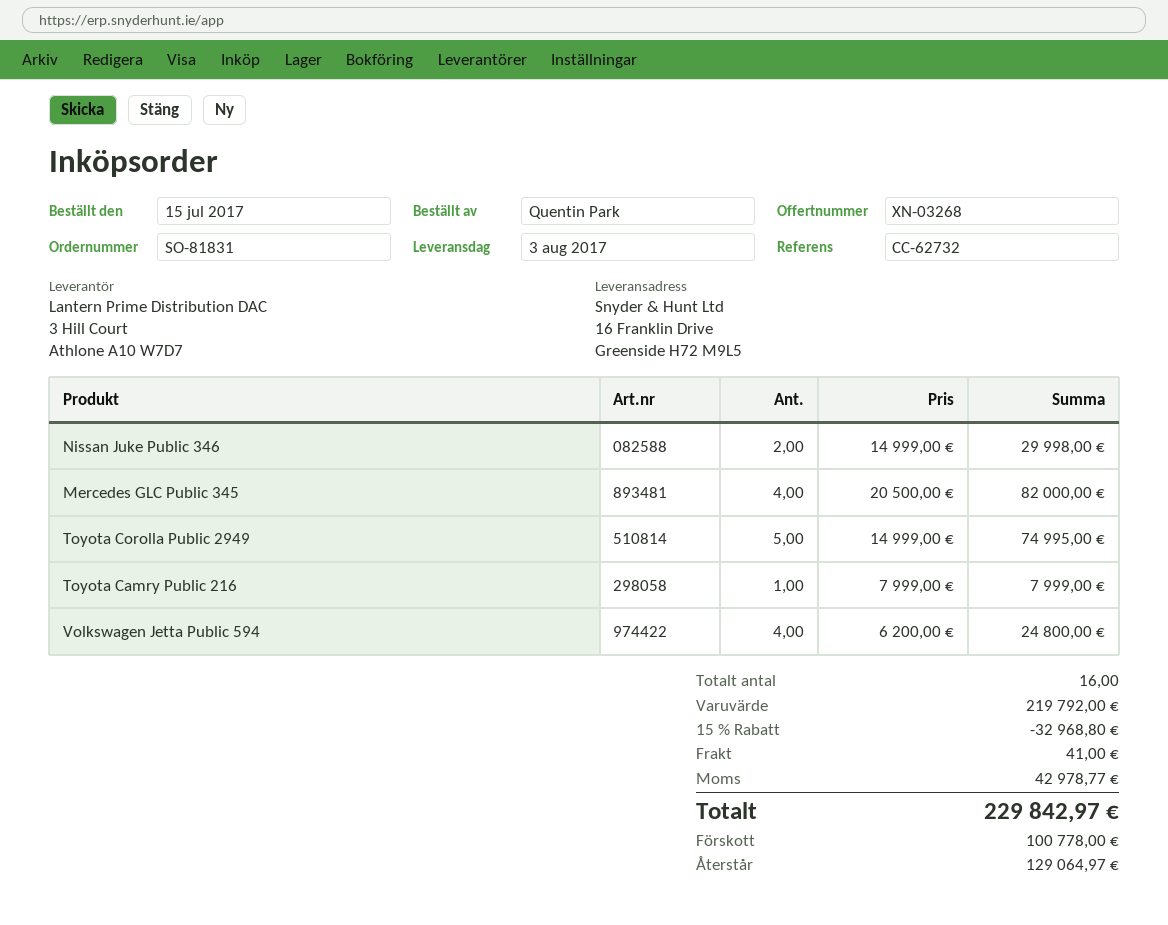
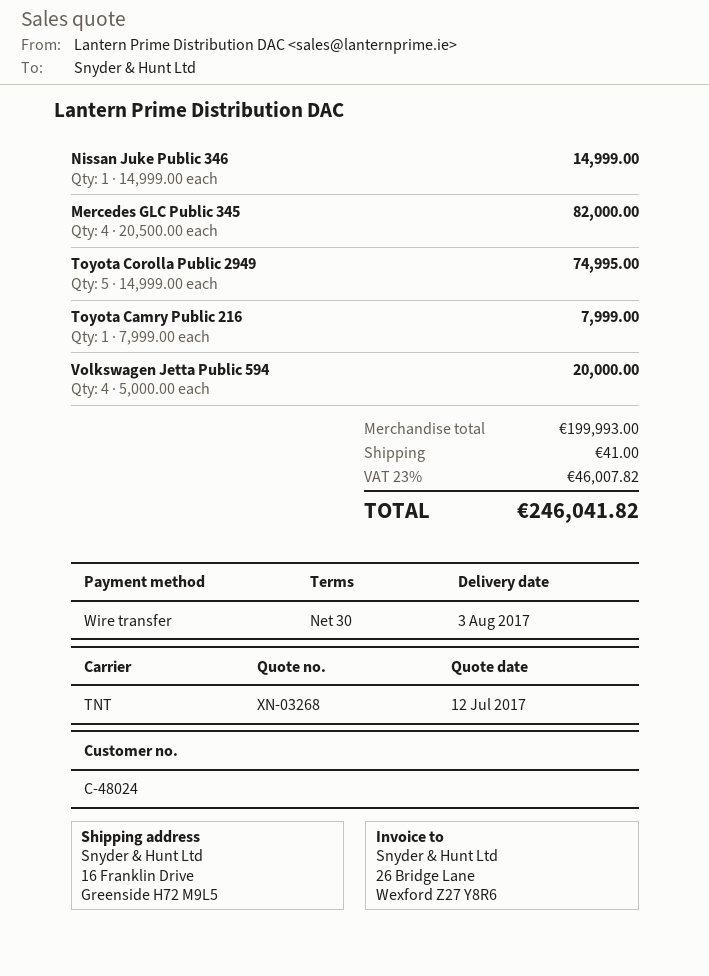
Nissan Juke Public 346: 2 x 14999.00 = 29998.00 -> 1 x 14999.00 = 14999.00
Volkswagen Jetta Public 594: 4 x 6200.00 = 24800.00 -> 4 x 5000.00 = 20000.00
subtotal: 219792.00 -> 199993.00
discount: 15% = 32968.80 -> none
tax: 42978.77 -> 46007.82
total: 229842.97 -> 246041.82

